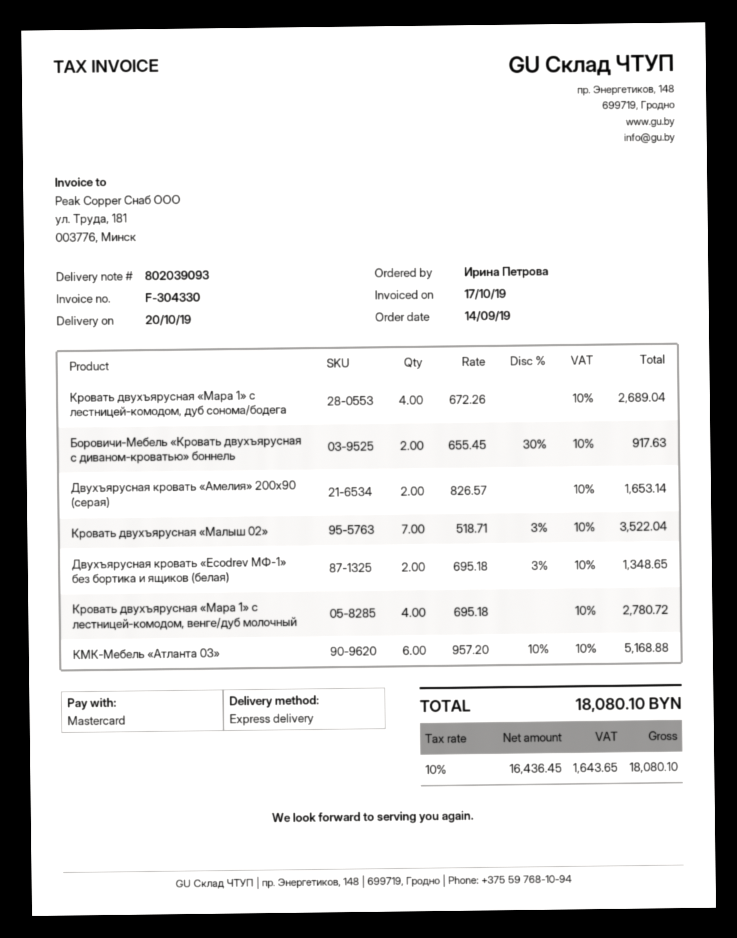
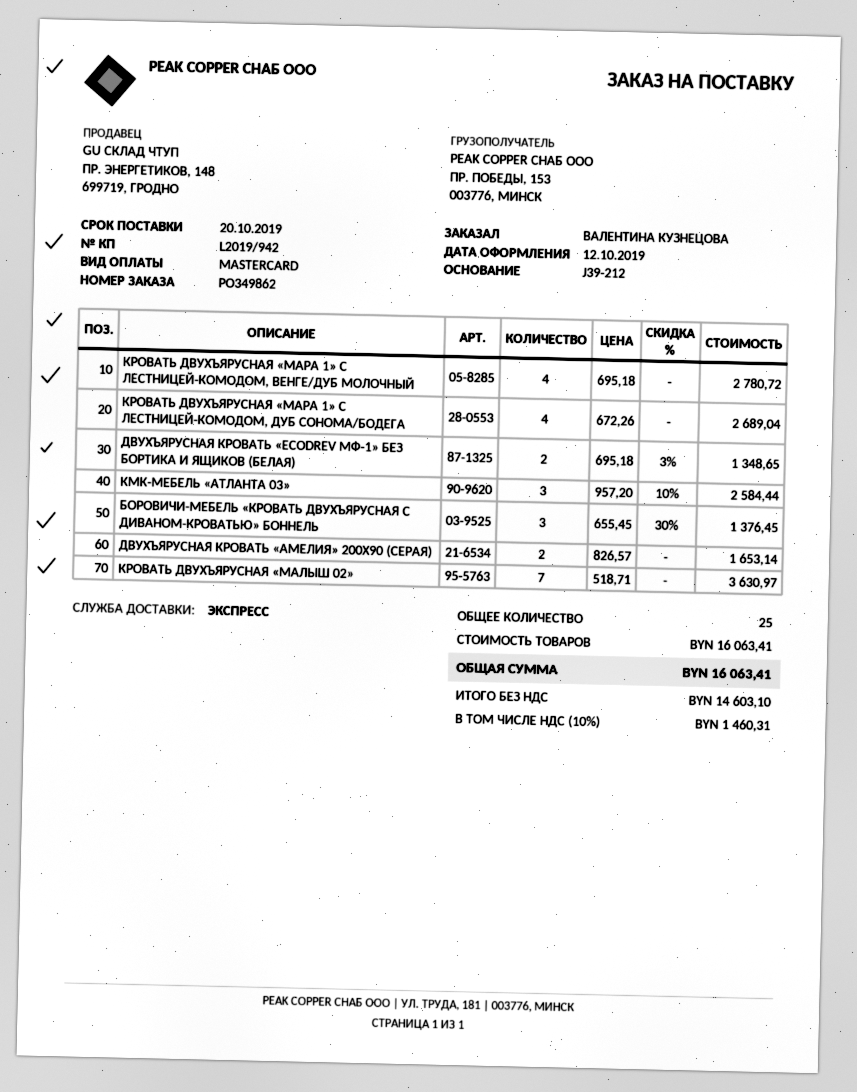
order date: 2019-09-14 -> 2019-10-12
ordered by: Ирина Петрова -> ВАЛЕНТИНА КУЗНЕЦОВА
Боровичи-Мебель «Кровать двухъярусная с диваном-кроватью» боннель: 2 x 655.45 - 30% = 917.63 -> 3 x 655.45 - 30% = 1376.45
Кровать двухъярусная «Малыш 02»: 7 x 518.71 - 3% = 3522.04 -> 7 x 518.71 = 3630.97
КМК-Мебель «Атланта 03»: 6 x 957.20 - 10% = 5168.88 -> 3 x 957.20 - 10% = 2584.44
net: 16436.45 -> 14603.10
tax: 10% = 1643.65 -> 10% = 1460.31
total: 18080.10 -> 16063.41

